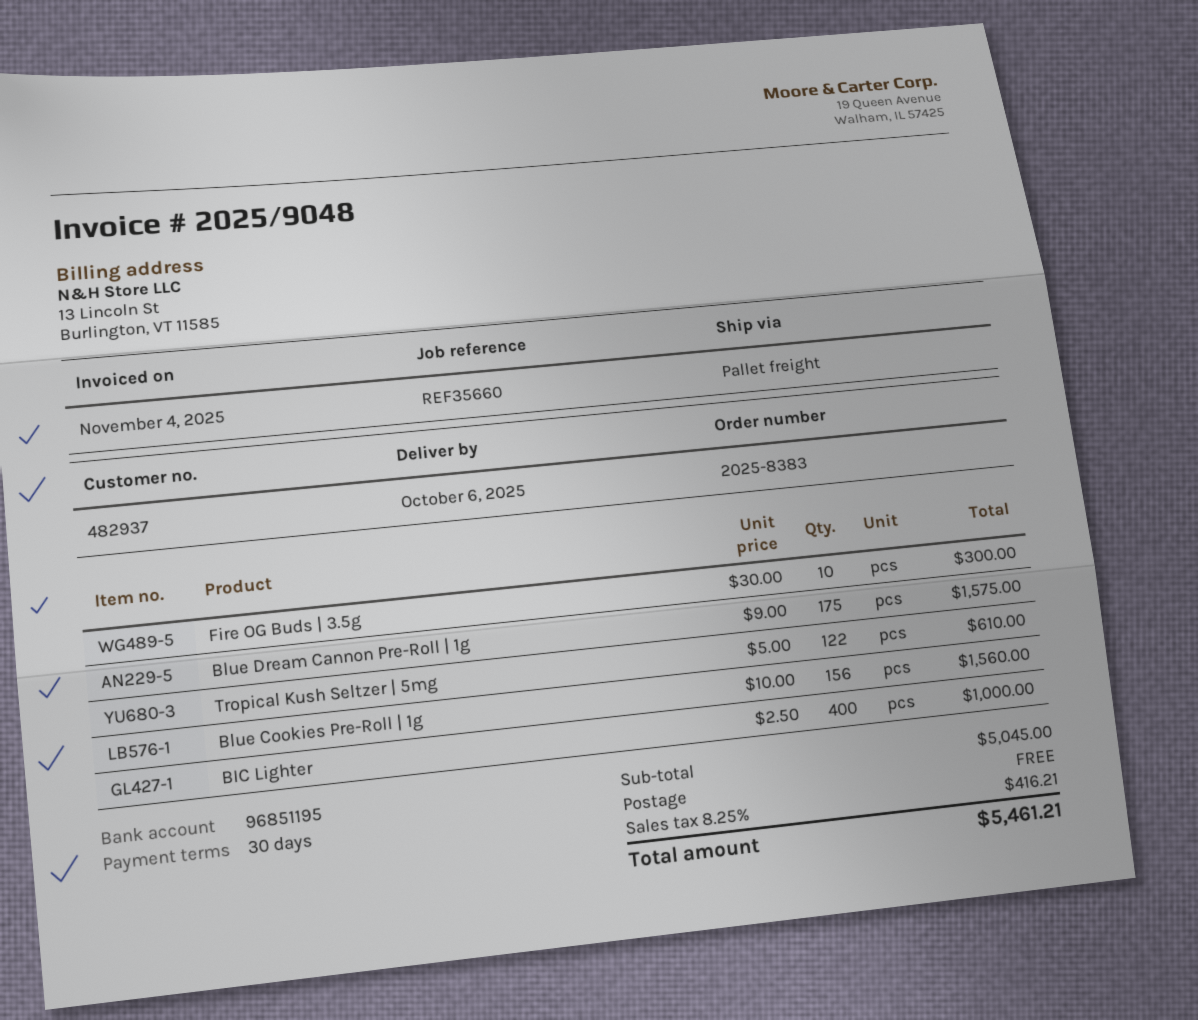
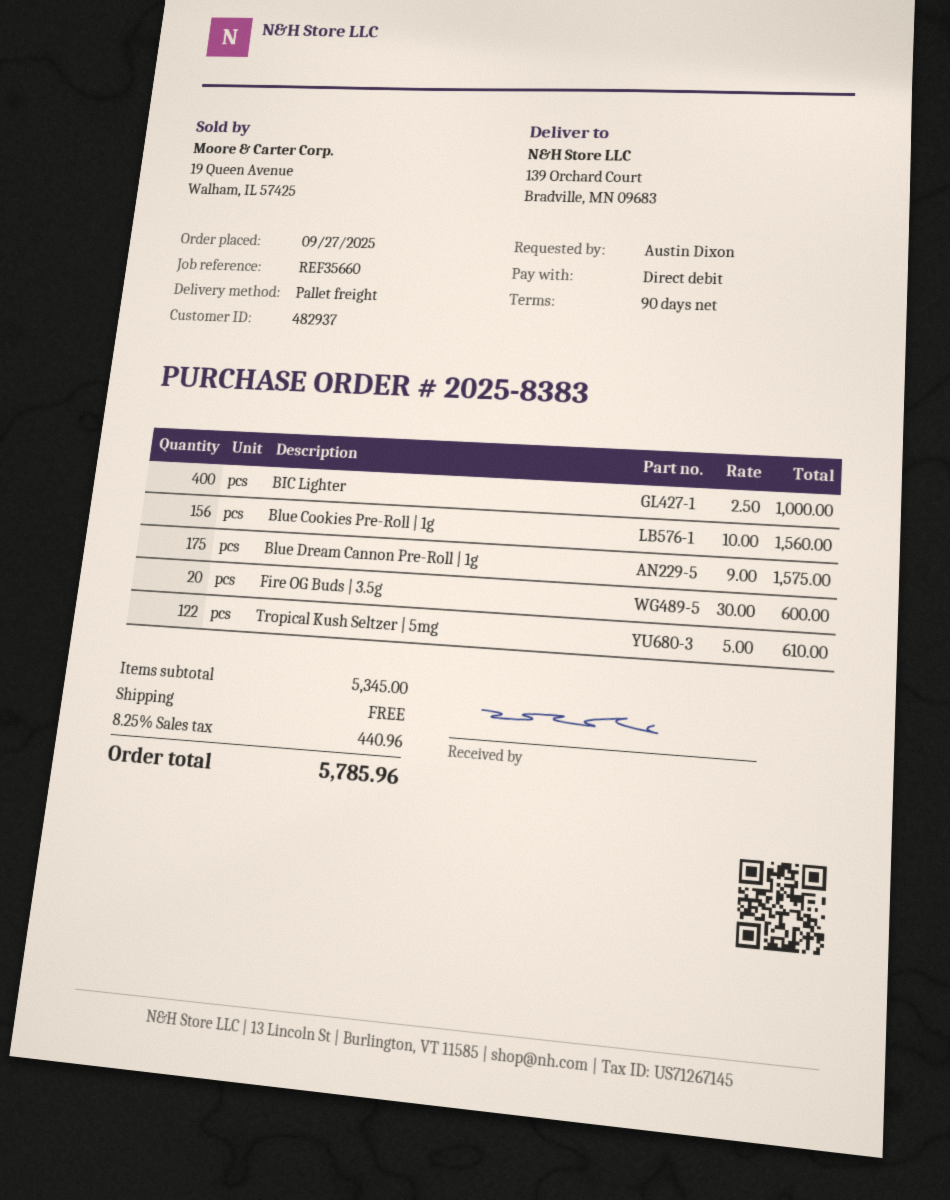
payment terms: 30 days -> 90 days
Fire OG Buds | 3.5g: 10 x 30.00 = 300.00 -> 20 x 30.00 = 600.00
subtotal: 5045.00 -> 5345.00
tax: 8.25% = 416.21 -> 8.25% = 440.96
total: 5461.21 -> 5785.96

